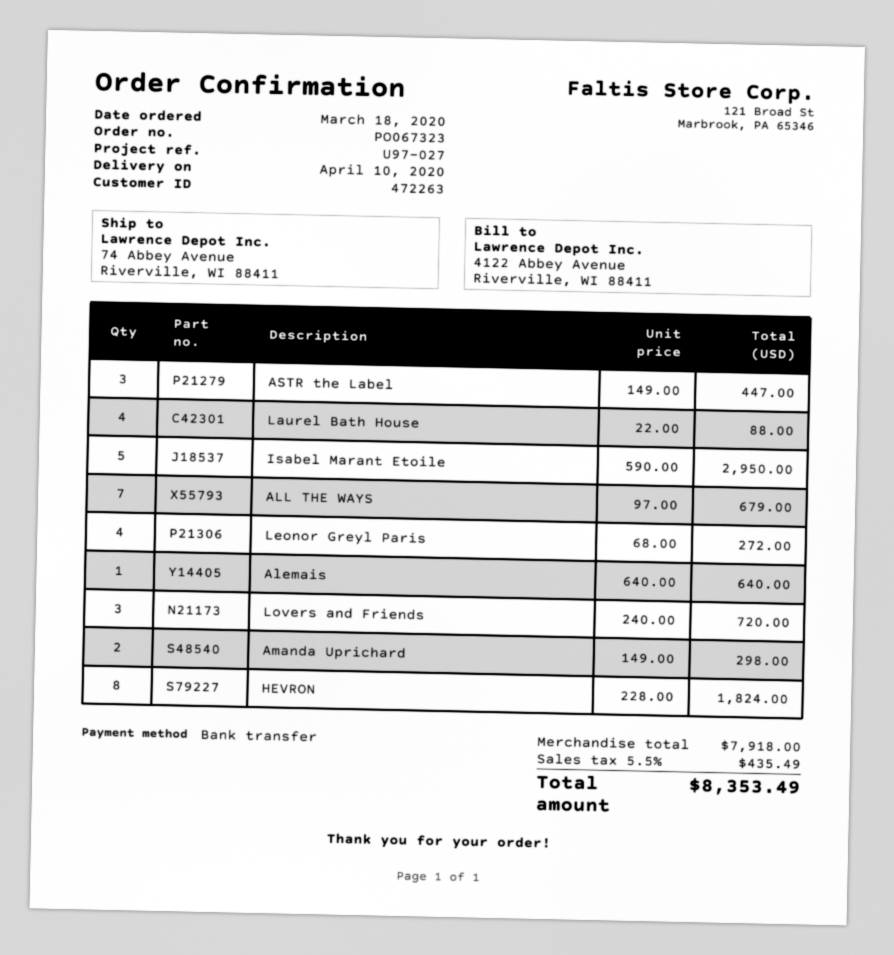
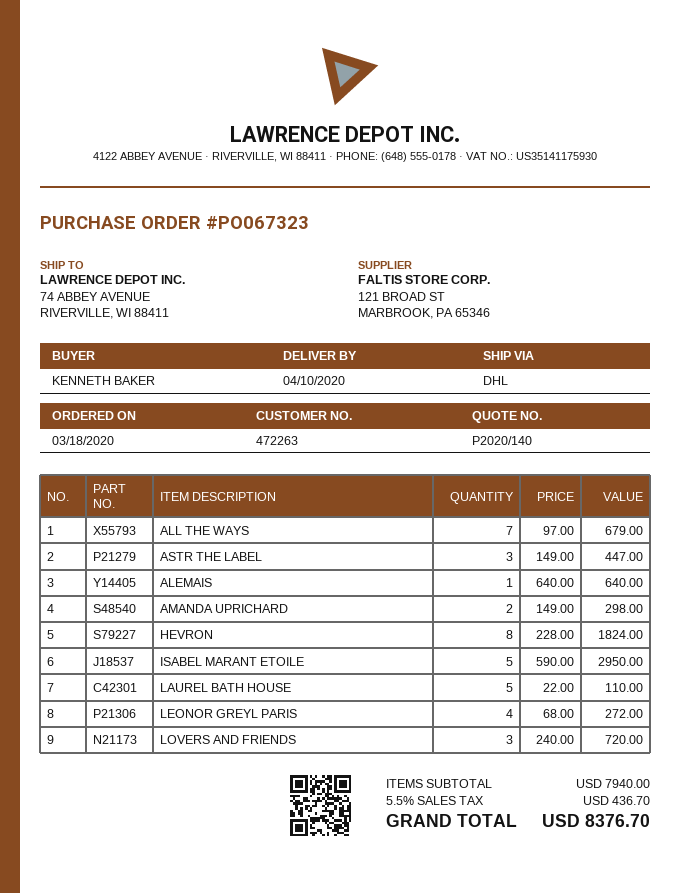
Laurel Bath House: 4 x 22.00 = 88.00 -> 5 x 22.00 = 110.00
subtotal: 7918.00 -> 7940.00
tax: 5.5% = 435.49 -> 5.5% = 436.70
total: 8353.49 -> 8376.70

